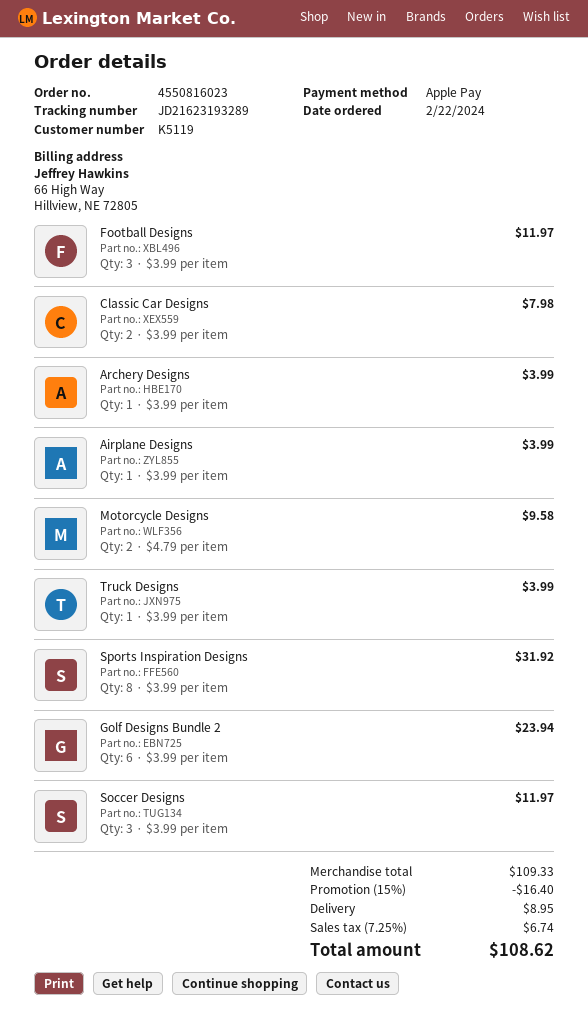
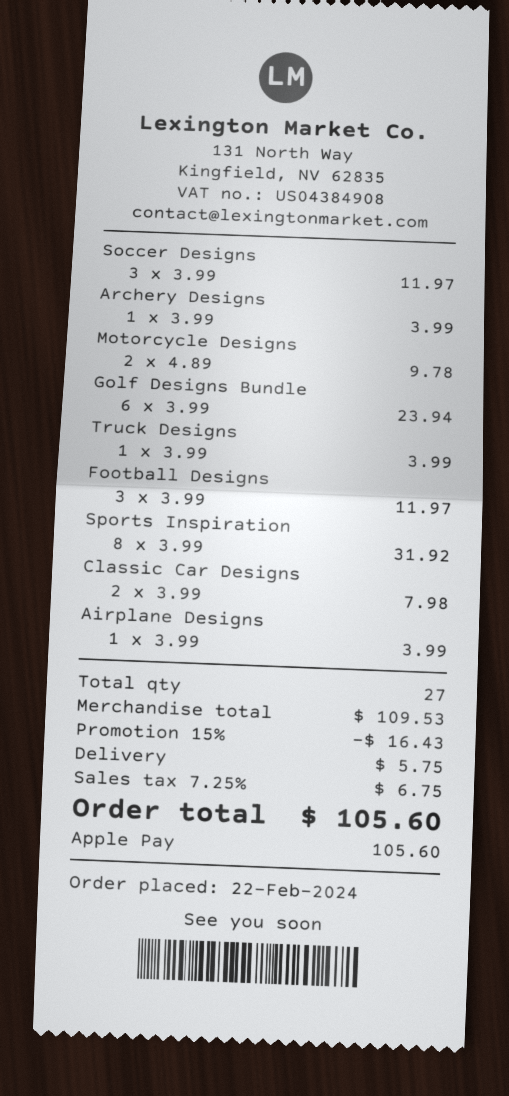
Motorcycle Designs: 2 x 4.79 = 9.58 -> 2 x 4.89 = 9.78
subtotal: 109.33 -> 109.53
discount: 15% = 16.40 -> 15% = 16.43
shipping: 8.95 -> 5.75
tax: 7.25% = 6.74 -> 7.25% = 6.75
total: 108.62 -> 105.60

